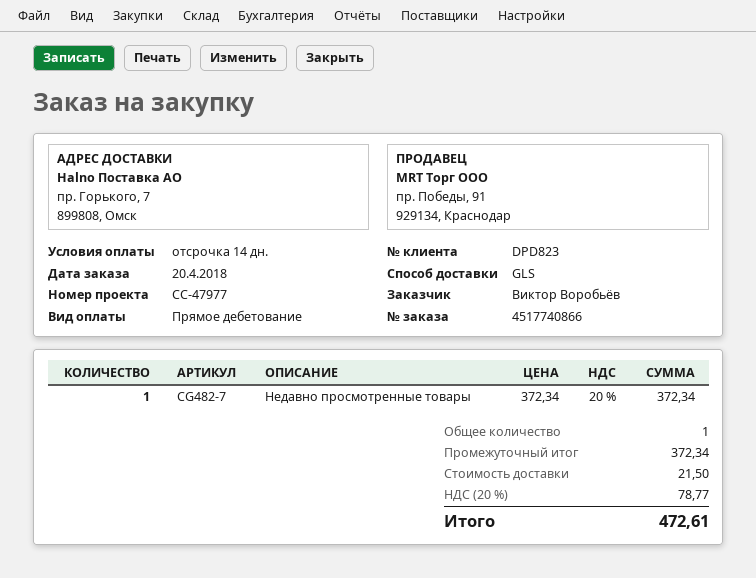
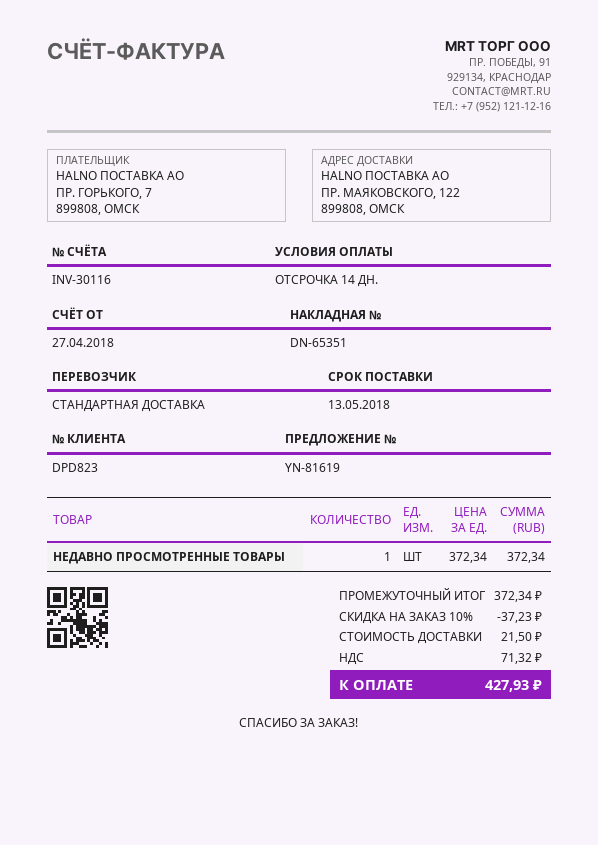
shipping method: GLS -> standard
ship to: пр. Горького, 7, 899808, Омск -> ПР. МАЯКОВСКОГО, 122, 899808, ОМСК
discount: none -> 10% = 37.23
tax: 78.77 -> 71.32
total: 472.61 -> 427.93

